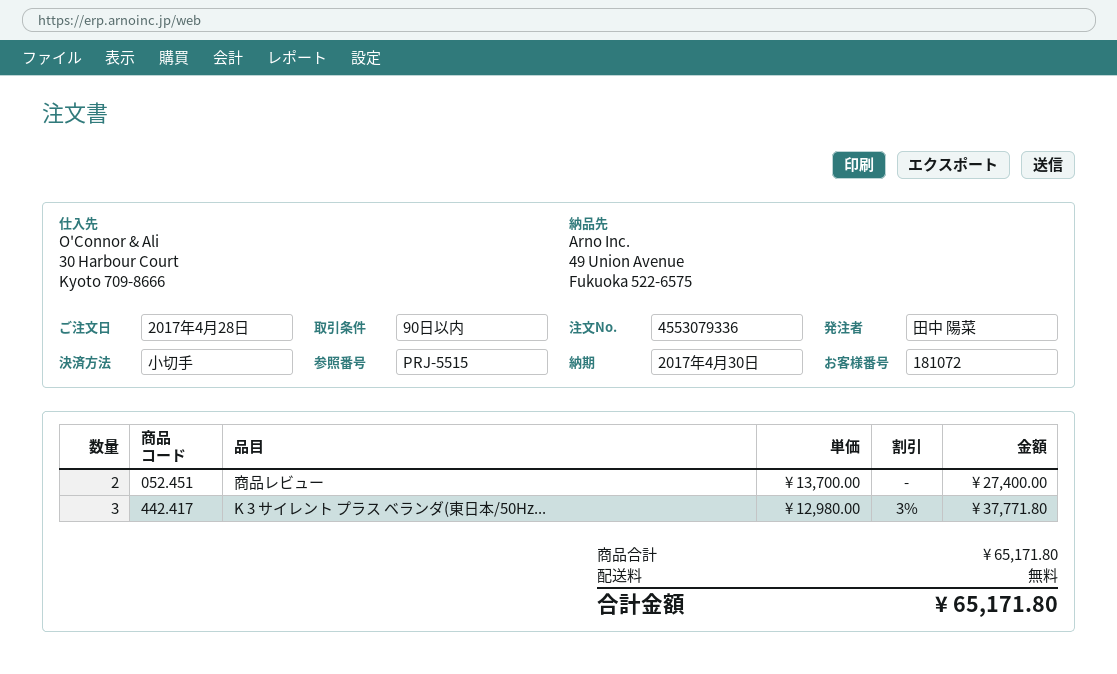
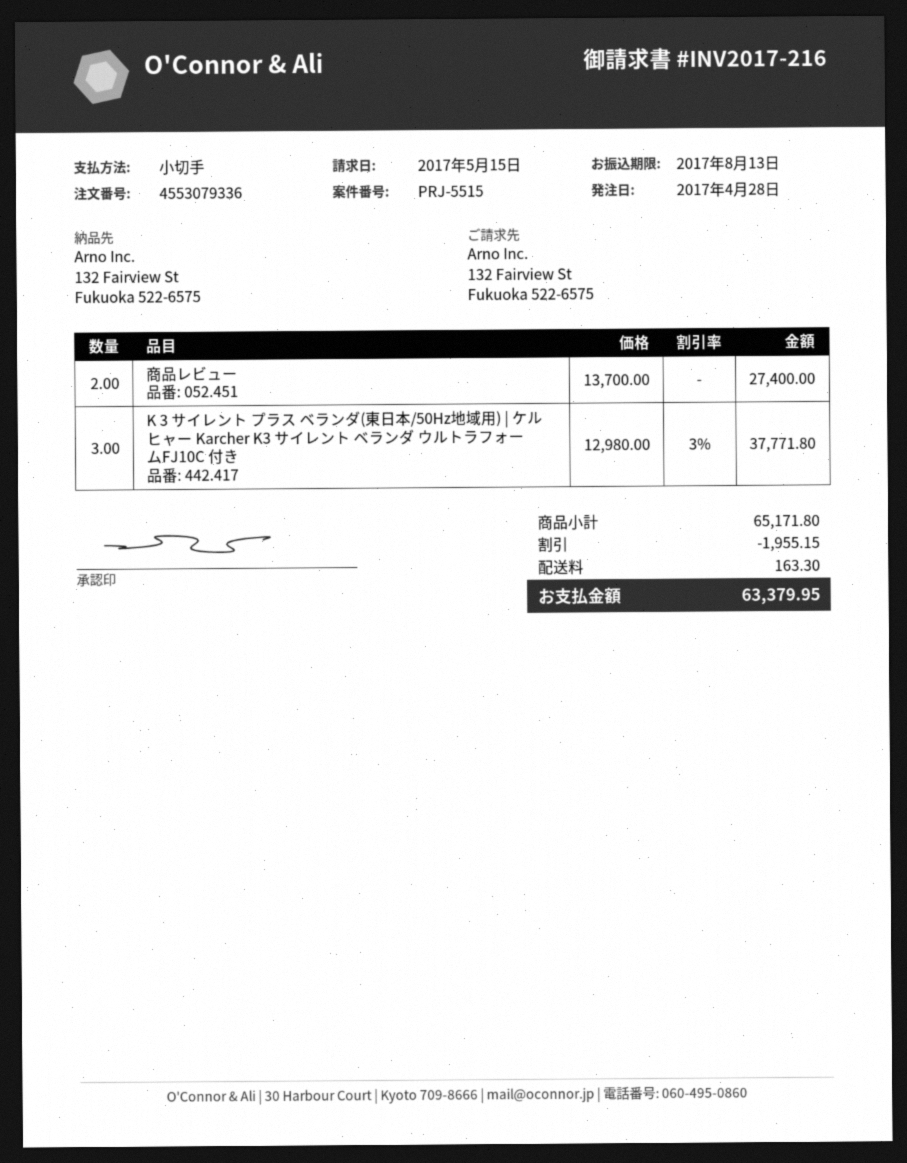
ship to: 49 Union Avenue, Fukuoka 522-6575 -> 132 Fairview St, Fukuoka 522-6575
discount: none -> 1955.15
shipping: 0.00 -> 163.30
total: 65171.80 -> 63379.95

